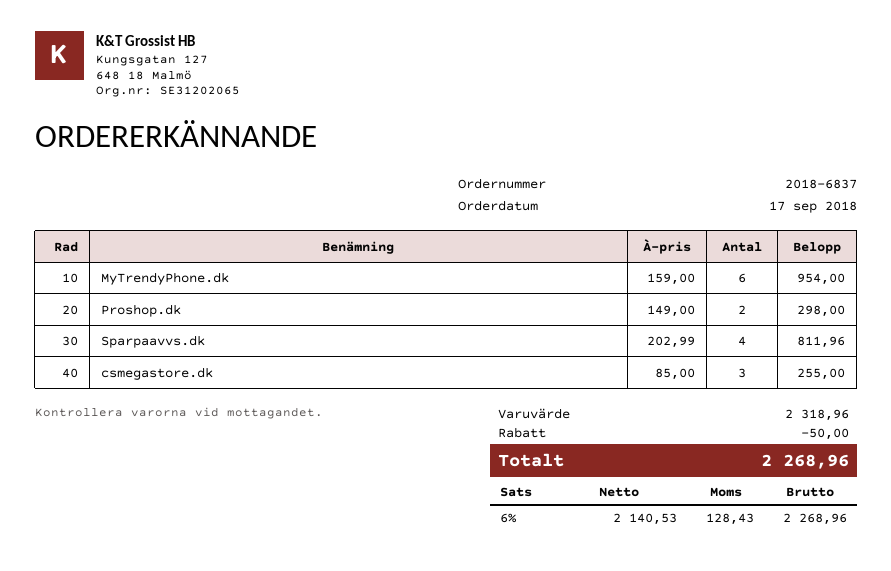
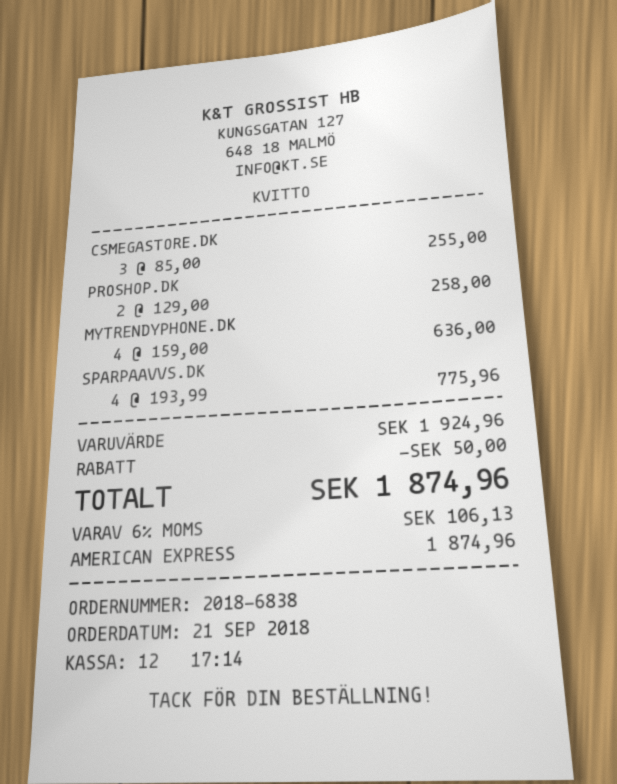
order number: 2018-6837 -> 2018-6838
order date: 2018-09-17 -> 2018-09-21
MyTrendyPhone.dk: 6 x 159.00 = 954.00 -> 4 x 159.00 = 636.00
Proshop.dk: 2 x 149.00 = 298.00 -> 2 x 129.00 = 258.00
Sparpaavvs.dk: 4 x 202.99 = 811.96 -> 4 x 193.99 = 775.96
subtotal: 2318.96 -> 1924.96
tax: 6% = 128.43 -> 6% = 106.13
total: 2268.96 -> 1874.96

